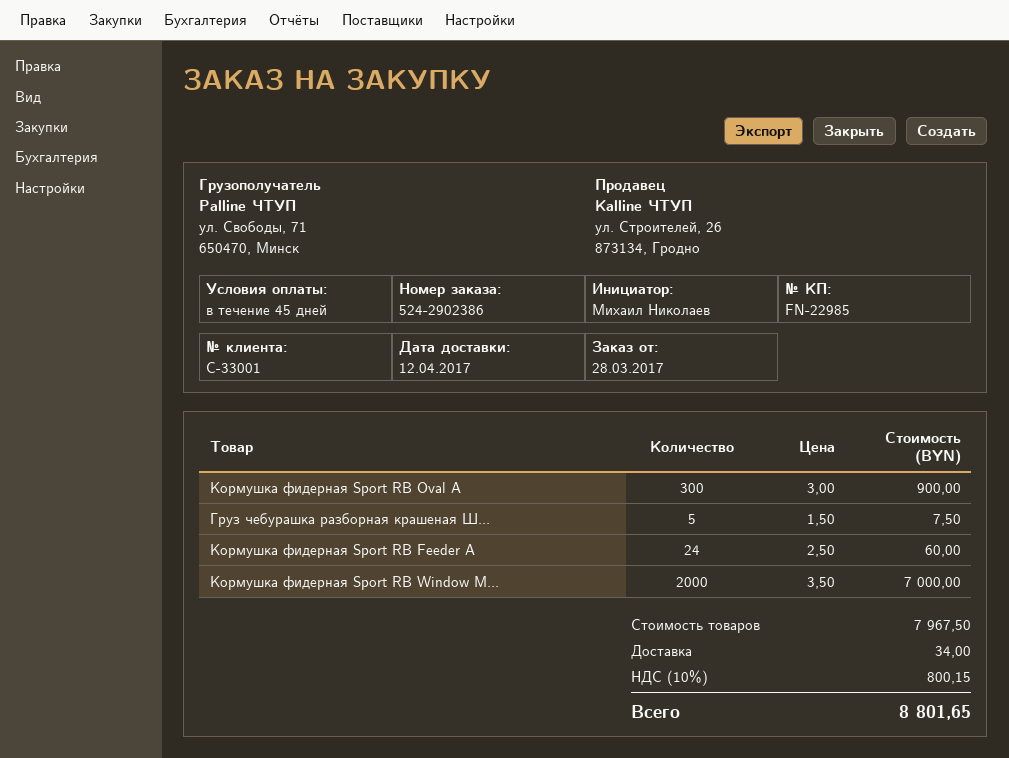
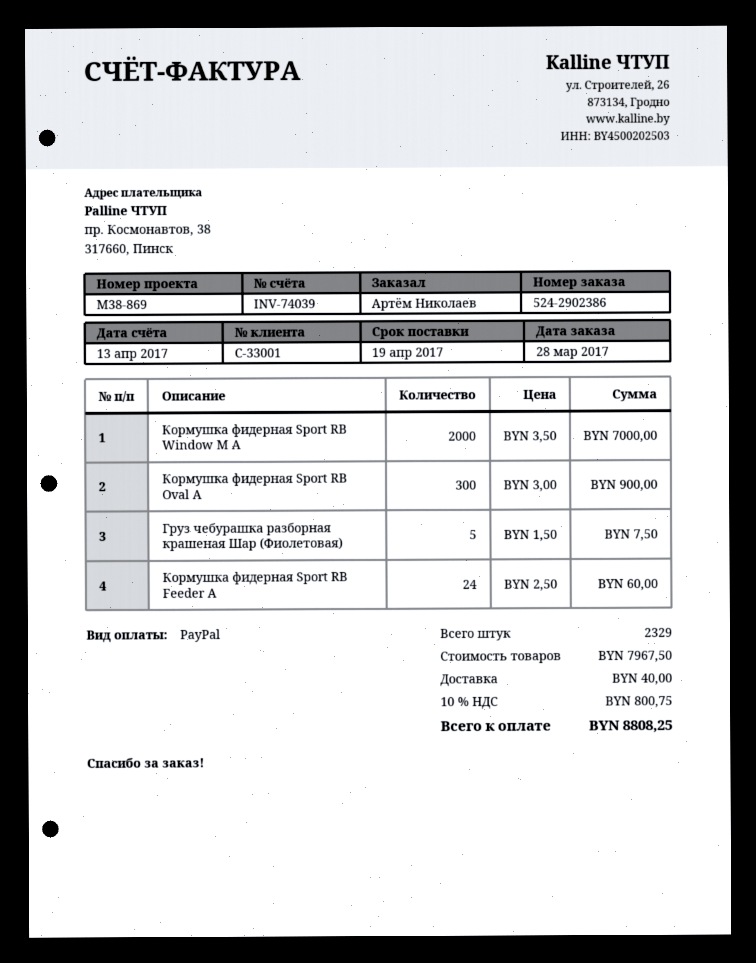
delivery date: 2017-04-12 -> 2017-04-19
ordered by: Михаил Николаев -> Артём Николаев
shipping: 34.00 -> 40.00
tax: 10% = 800.15 -> 10% = 800.75
total: 8801.65 -> 8808.25

